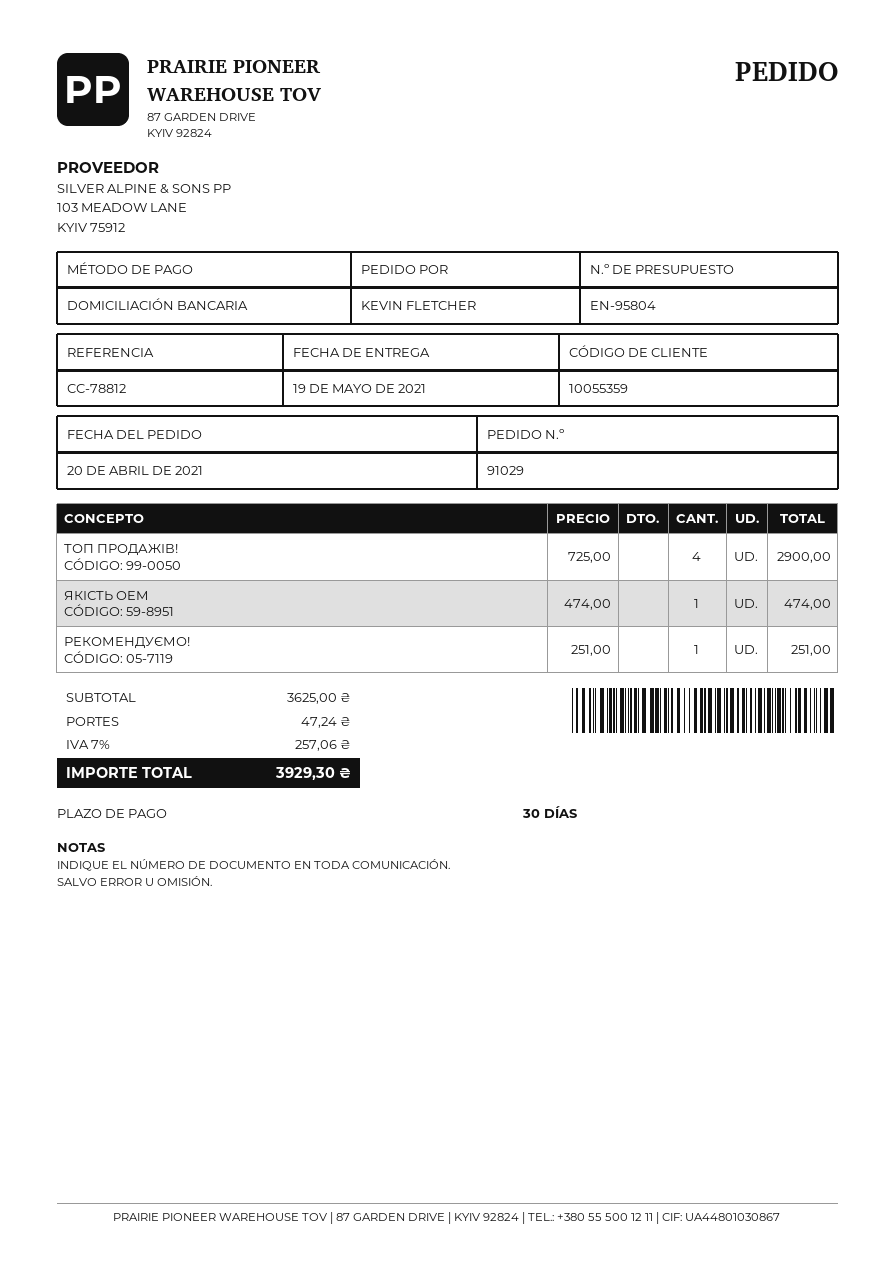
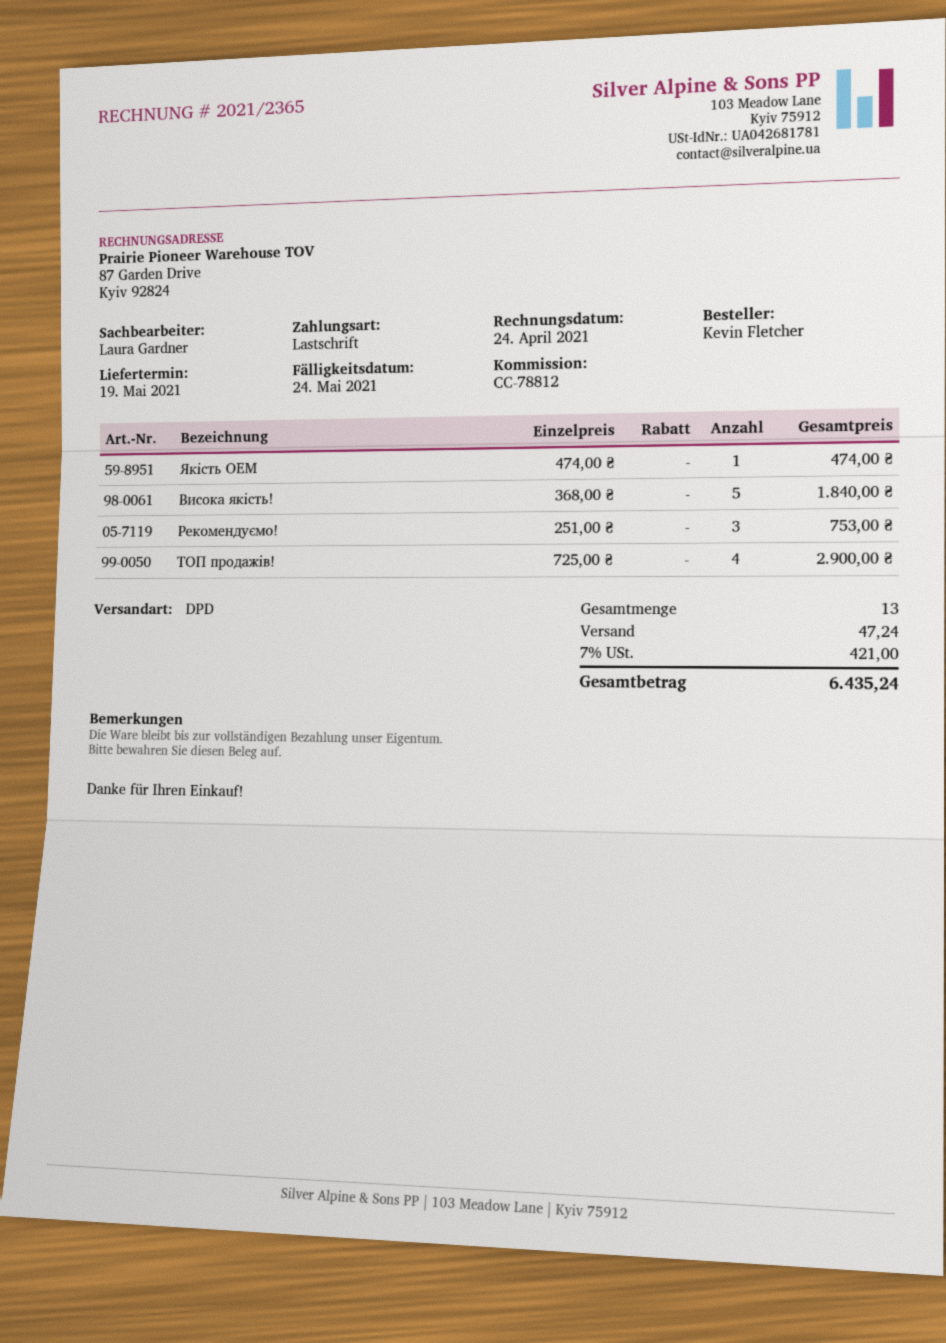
РЕКОМЕНДУЄМО!: 1 x 251.00 = 251.00 -> 3 x 251.00 = 753.00
Висока якість!: none -> 5 x 368.00 = 1840.00
tax: 7% = 257.06 -> 7% = 421.00
total: 3929.30 -> 6435.24

